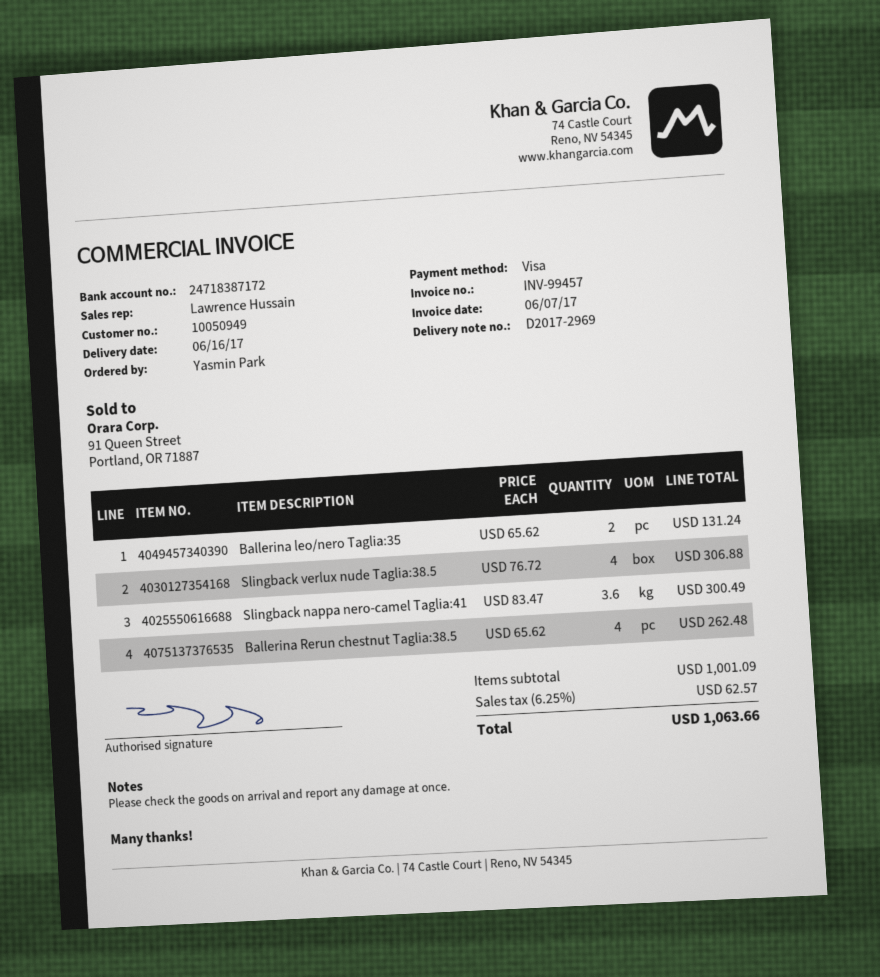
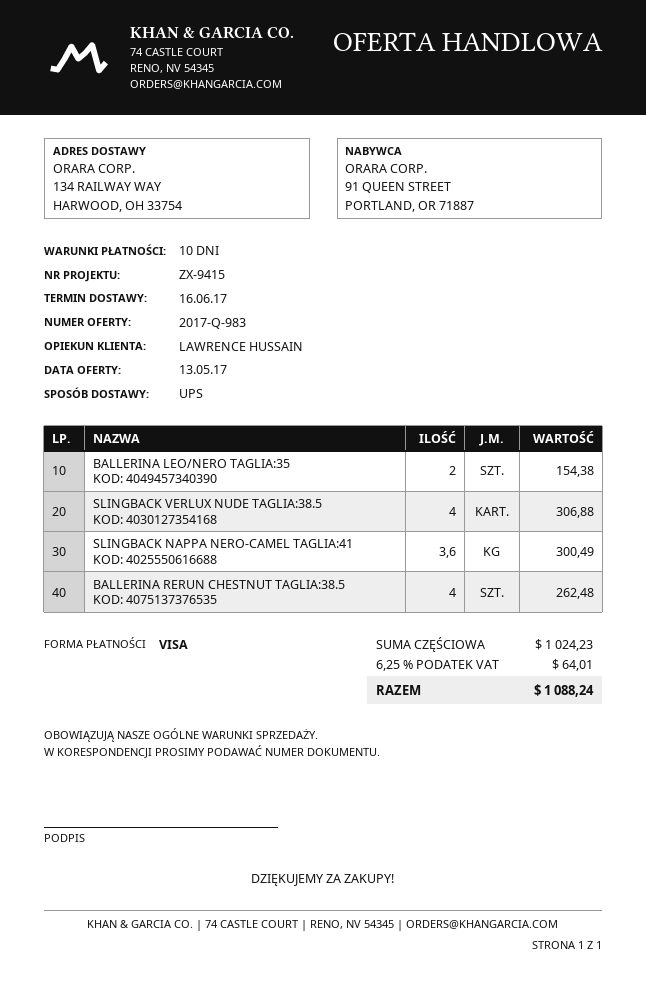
Ballerina leo/nero Taglia:35: 2 for 131.24 -> 2 for 154.38
subtotal: 1001.09 -> 1024.23
tax: 6.25% = 62.57 -> 6.25% = 64.01
total: 1063.66 -> 1088.24

